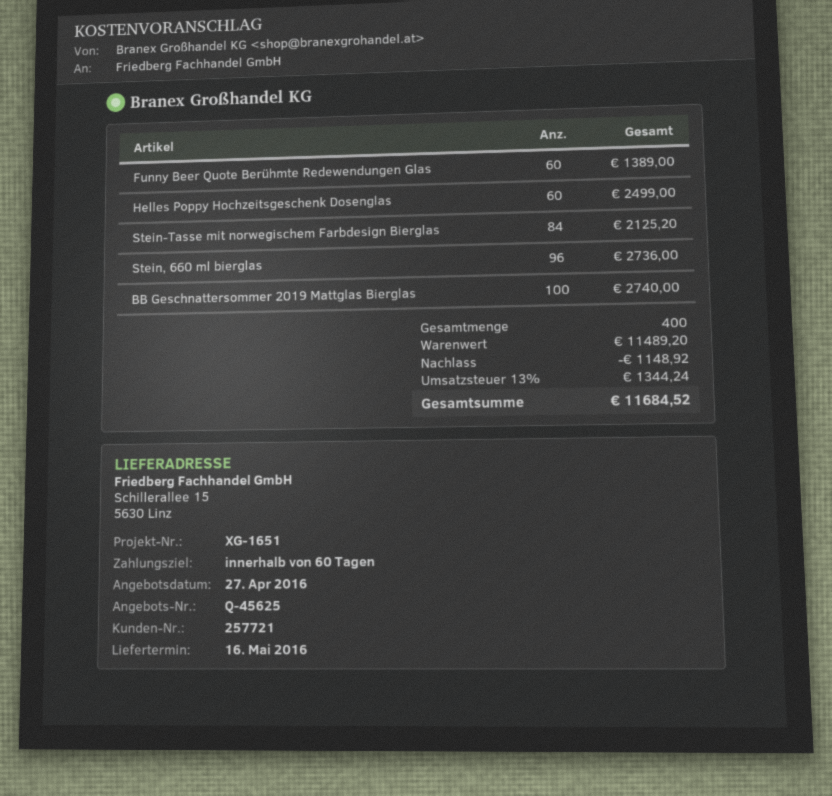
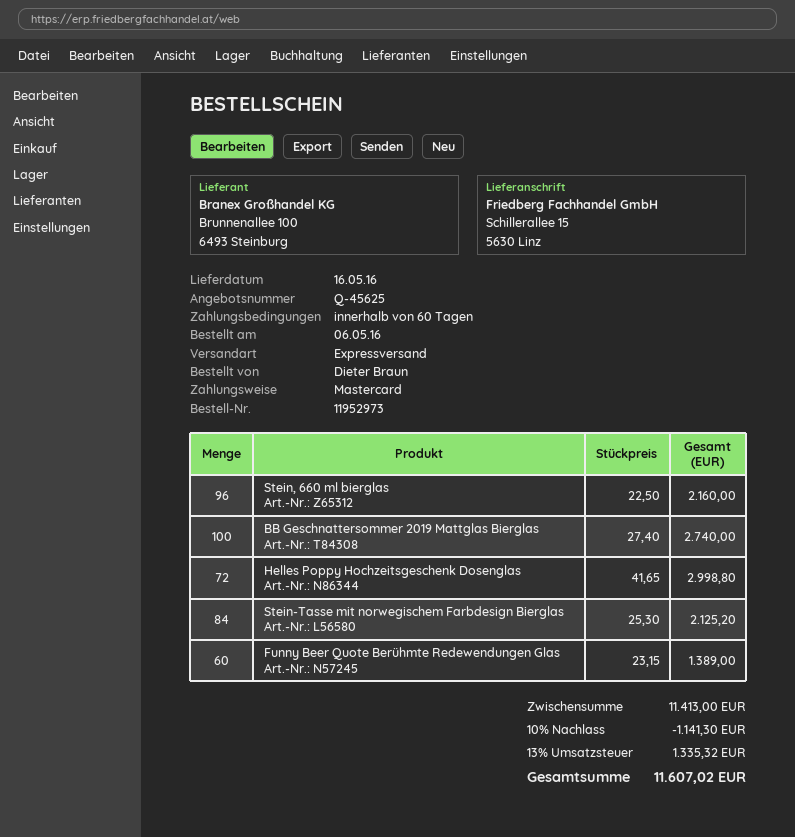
Helles Poppy Hochzeitsgeschenk Dosenglas: 60 for 2499.00 -> 72 for 2998.80
Stein, 660 ml bierglas: 96 for 2736.00 -> 96 for 2160.00
subtotal: 11489.20 -> 11413.00
discount: 1148.92 -> 1141.30
tax: 13% = 1344.24 -> 13% = 1335.32
total: 11684.52 -> 11607.02

